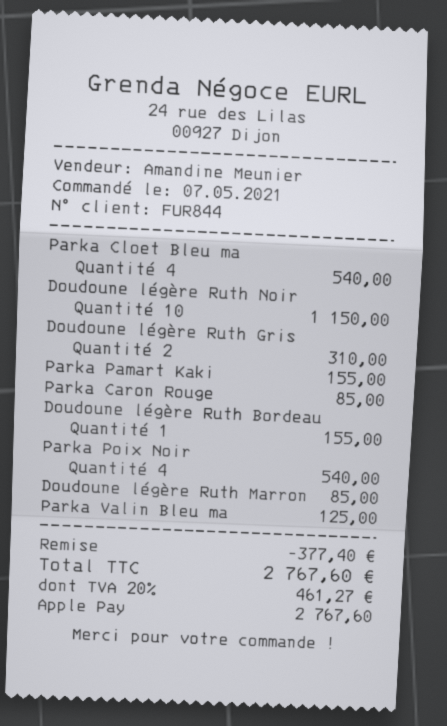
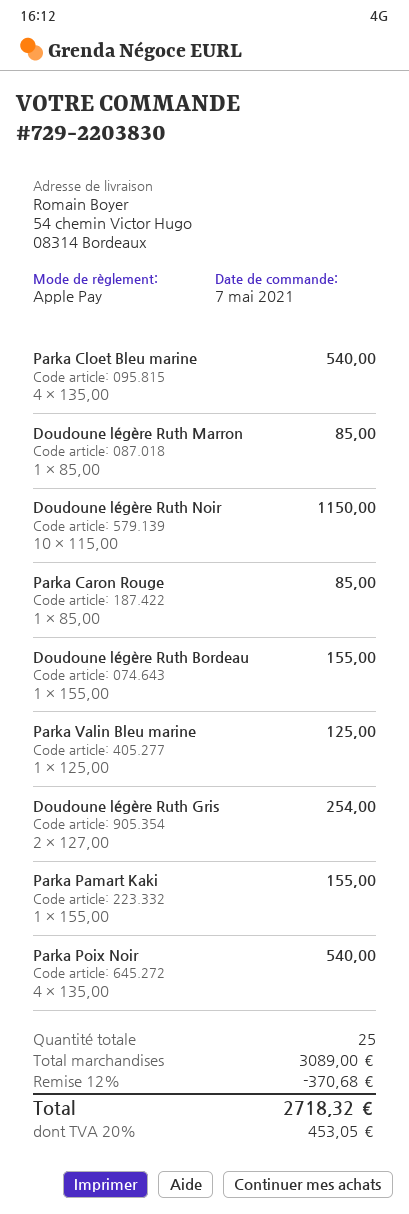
Doudoune légère Ruth Gris: 2 for 310.00 -> 2 for 254.00
discount: 377.40 -> 370.68
tax: 20% = 461.27 -> 20% = 453.05
total: 2767.60 -> 2718.32

